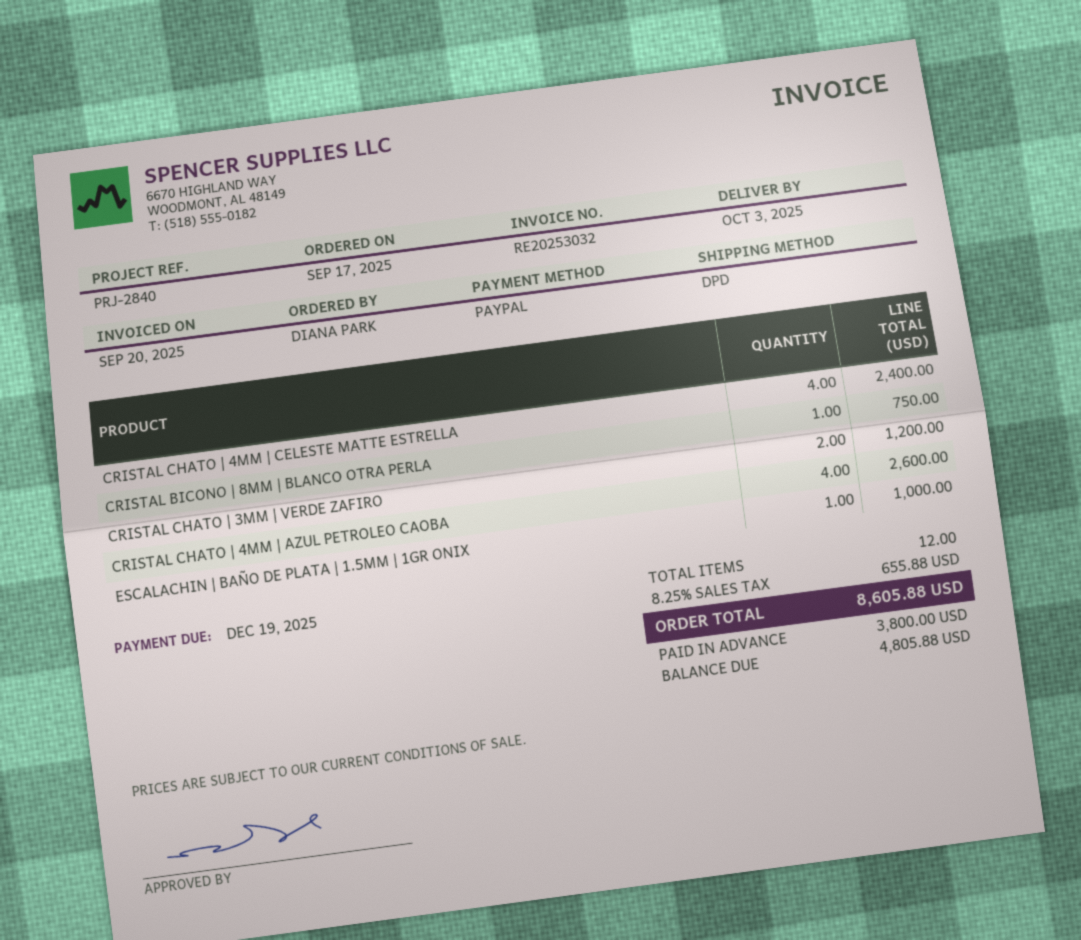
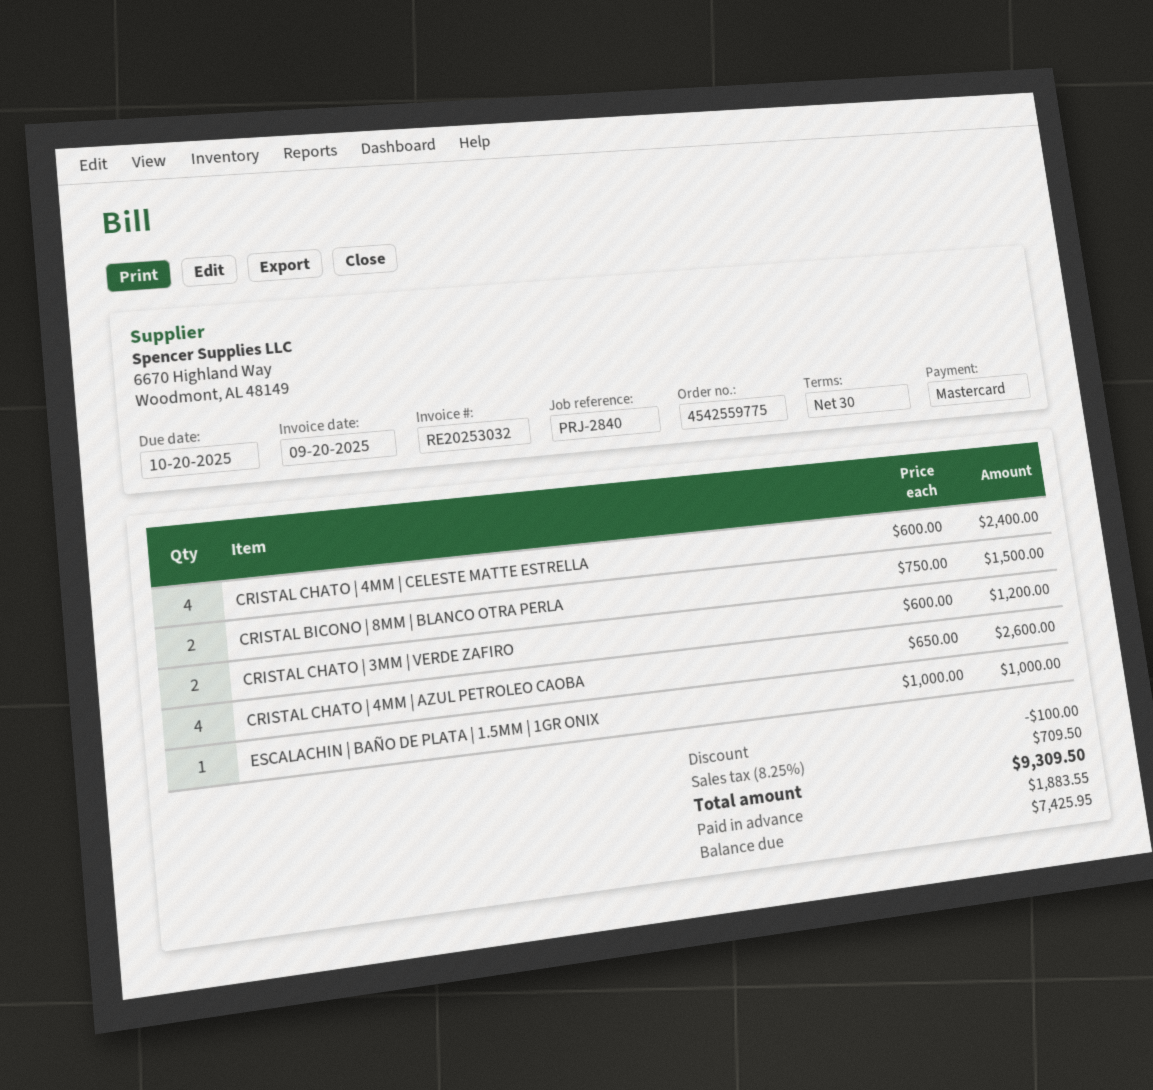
due date: 2025-12-19 -> 2025-10-20
payment method: PayPal -> Mastercard
CRISTAL BICONO | 8MM | BLANCO OTRA PERLA: 1 for 750.00 -> 2 for 1500.00
discount: none -> 100.00
tax: 8.25% = 655.88 -> 8.25% = 709.50
total: 8605.88 -> 9309.50
deposit: 3800.00 -> 1883.55
balance: 4805.88 -> 7425.95

